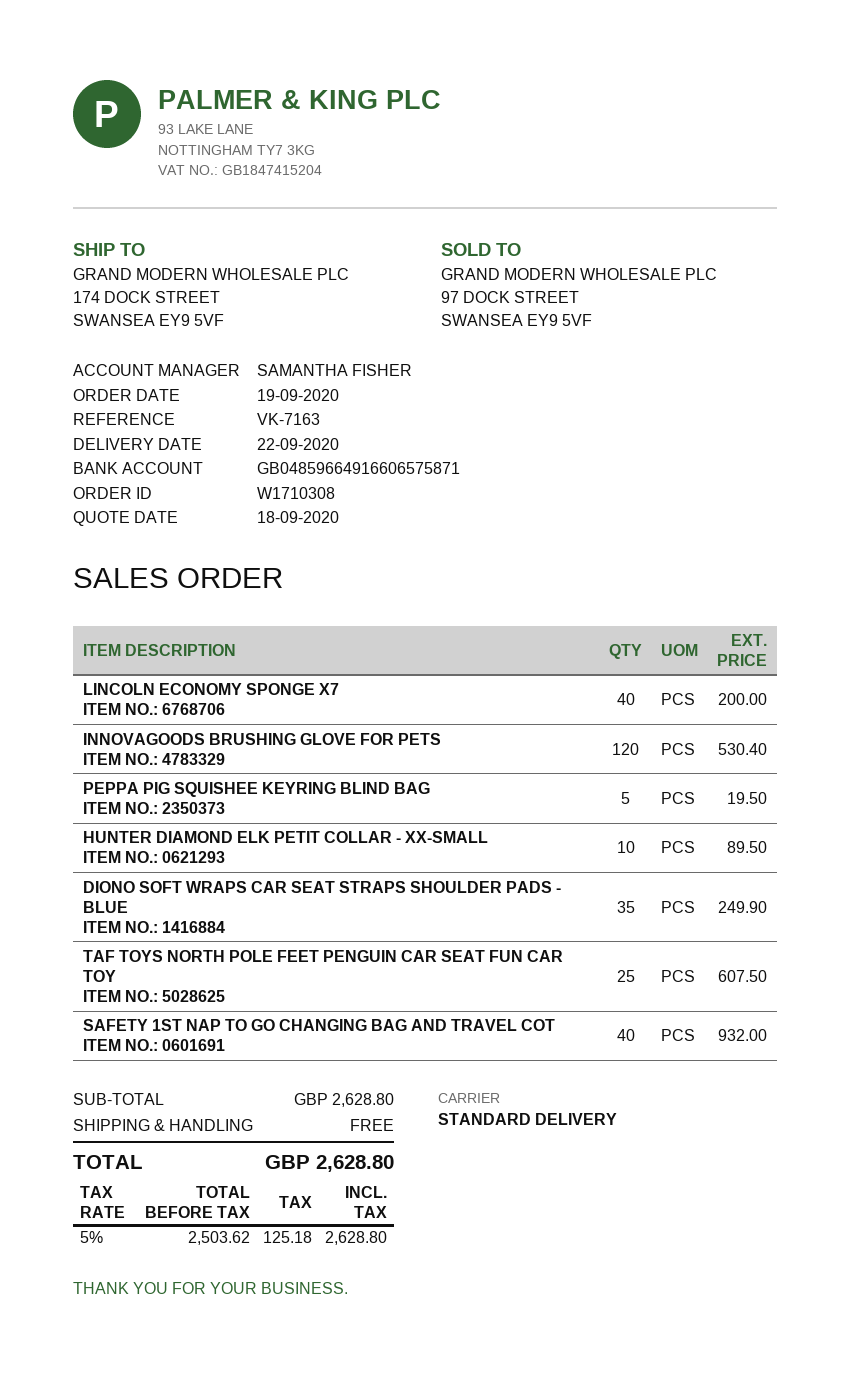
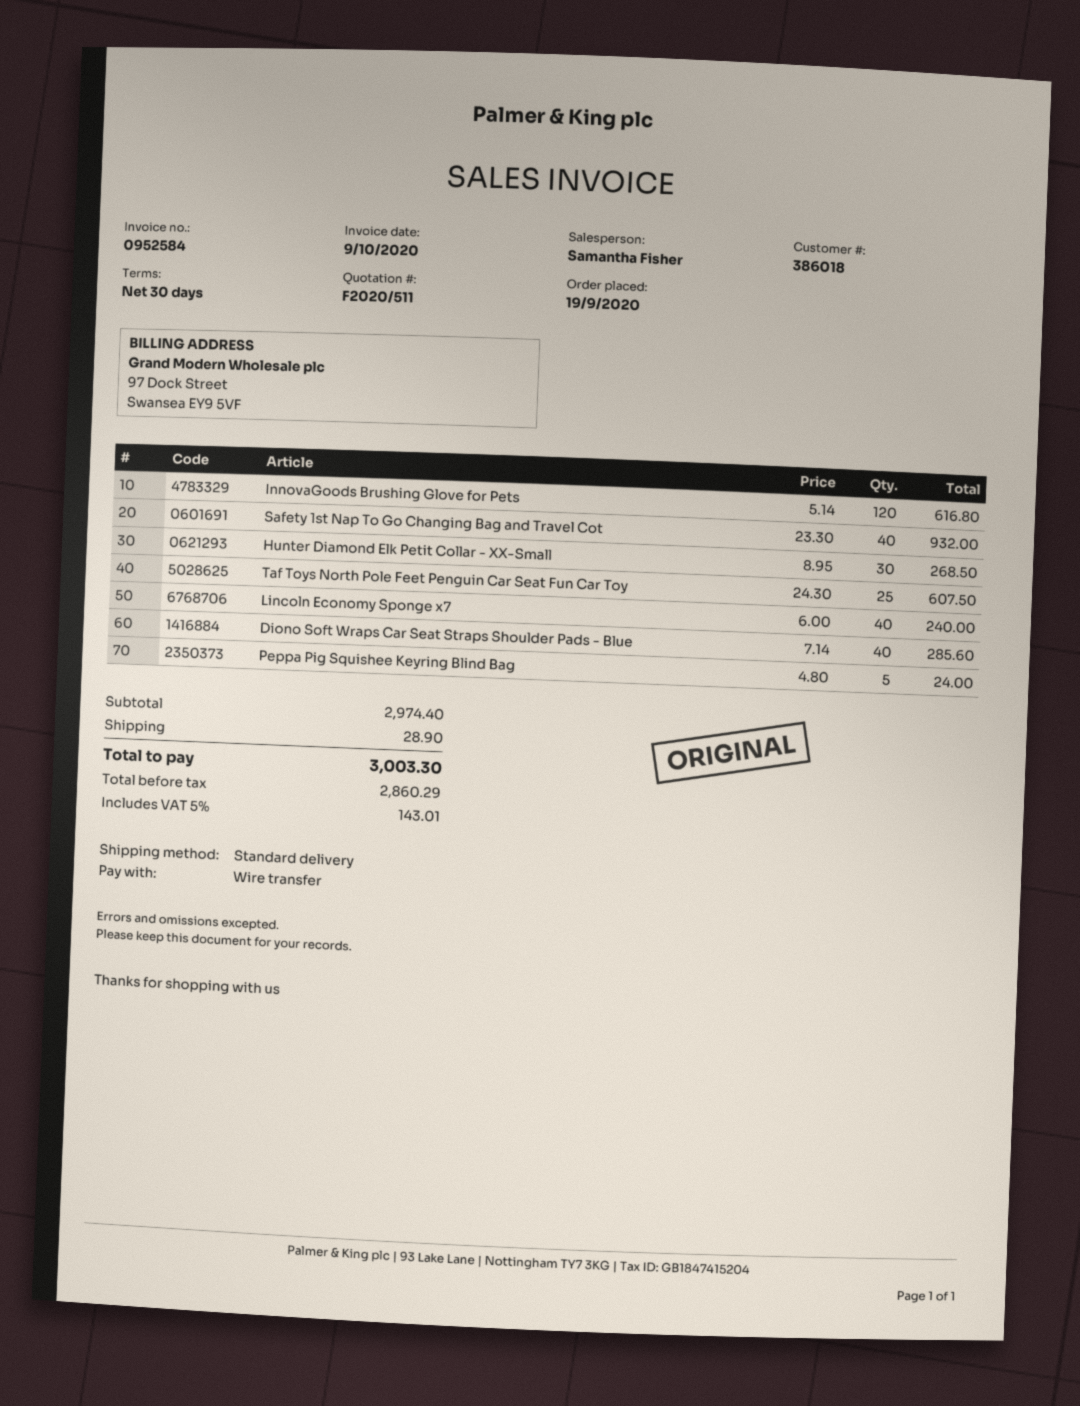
LINCOLN ECONOMY SPONGE X7: 40 for 200.00 -> 40 for 240.00
INNOVAGOODS BRUSHING GLOVE FOR PETS: 120 for 530.40 -> 120 for 616.80
PEPPA PIG SQUISHEE KEYRING BLIND BAG: 5 for 19.50 -> 5 for 24.00
HUNTER DIAMOND ELK PETIT COLLAR - XX-SMALL: 10 for 89.50 -> 30 for 268.50
DIONO SOFT WRAPS CAR SEAT STRAPS SHOULDER PADS - BLUE: 35 for 249.90 -> 40 for 285.60
subtotal: 2628.80 -> 2974.40
shipping: 0.00 -> 28.90
net: 2503.62 -> 2860.29
tax: 5% = 125.18 -> 5% = 143.01
total: 2628.80 -> 3003.30

